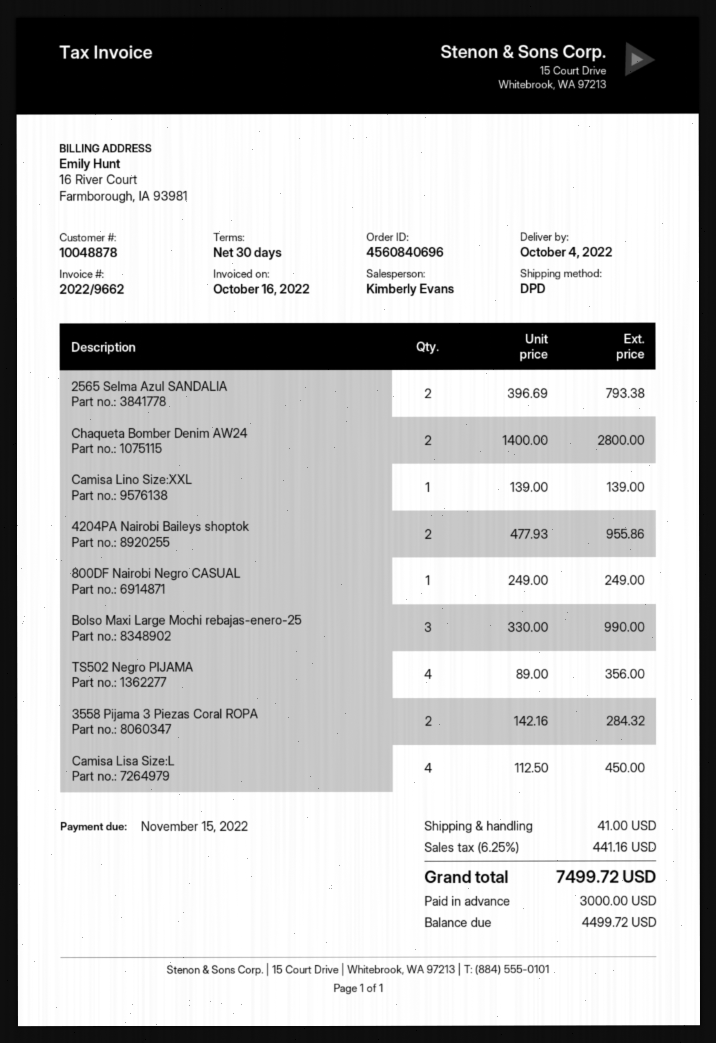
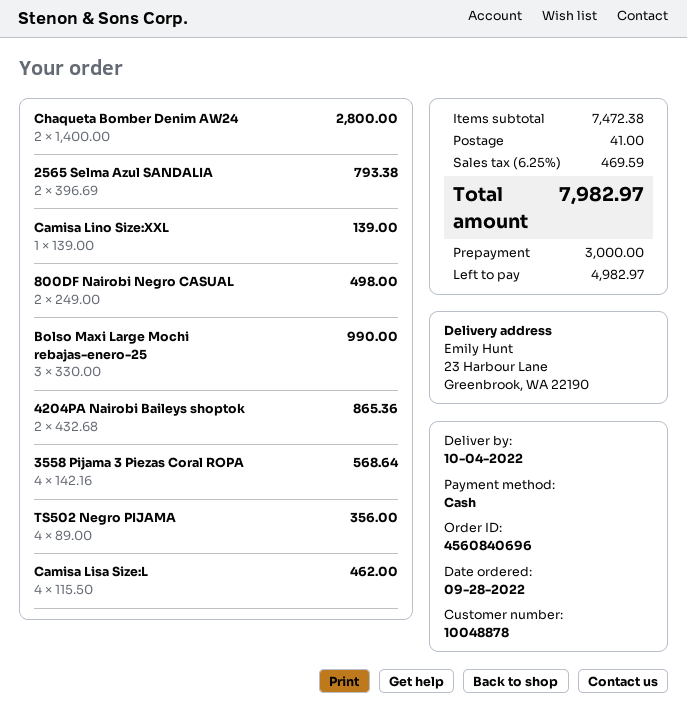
4204PA Nairobi Baileys shoptok: 2 x 477.93 = 955.86 -> 2 x 432.68 = 865.36
800DF Nairobi Negro CASUAL: 1 x 249.00 = 249.00 -> 2 x 249.00 = 498.00
3558 Pijama 3 Piezas Coral ROPA: 2 x 142.16 = 284.32 -> 4 x 142.16 = 568.64
Camisa Lisa Size:L: 4 x 112.50 = 450.00 -> 4 x 115.50 = 462.00
tax: 6.25% = 441.16 -> 6.25% = 469.59
total: 7499.72 -> 7982.97
balance: 4499.72 -> 4982.97

